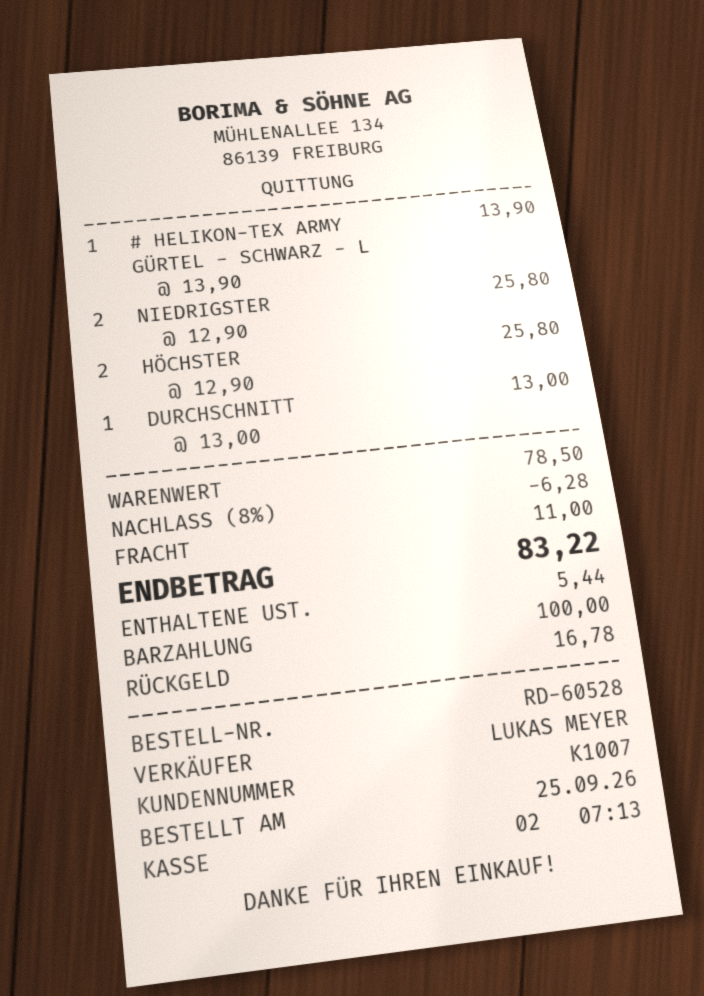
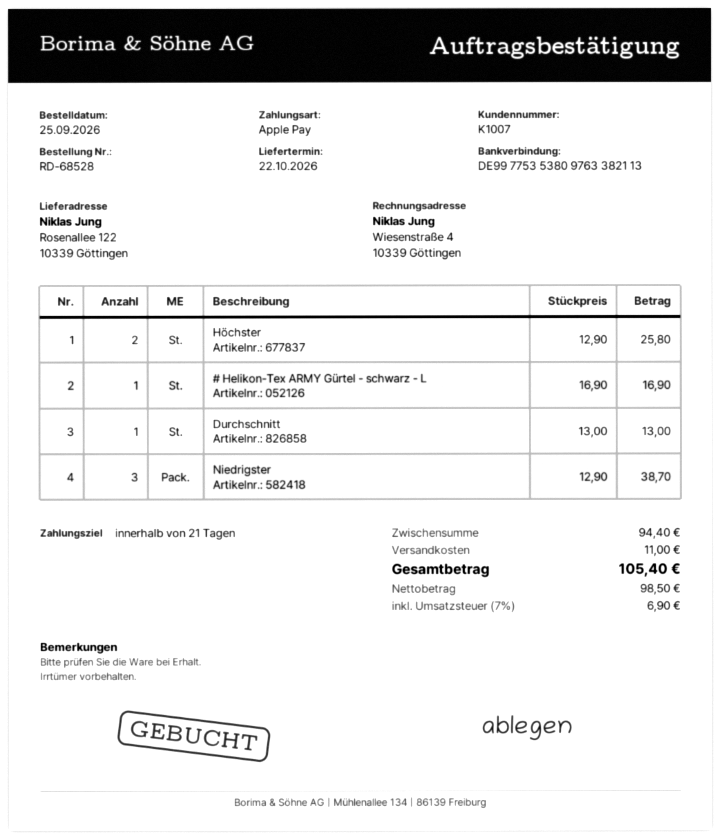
order number: RD-60528 -> RD-68528
payment method: cash -> Apple Pay
# HELIKON-TEX ARMY GÜRTEL - SCHWARZ - L: 1 x 13.90 = 13.90 -> 1 x 16.90 = 16.90
NIEDRIGSTER: 2 x 12.90 = 25.80 -> 3 x 12.90 = 38.70
subtotal: 78.50 -> 94.40
discount: 8% = 6.28 -> none
tax: 5.44 -> 6.90
total: 83.22 -> 105.40

